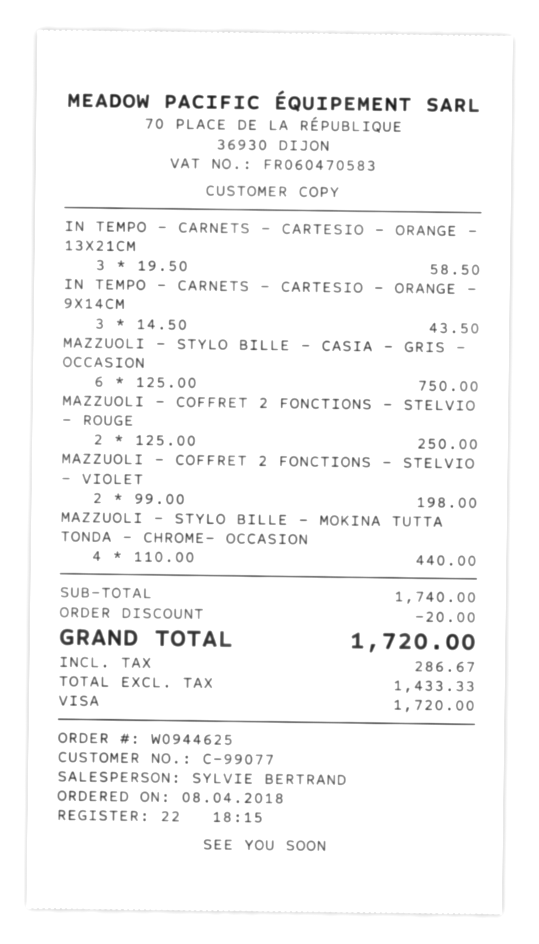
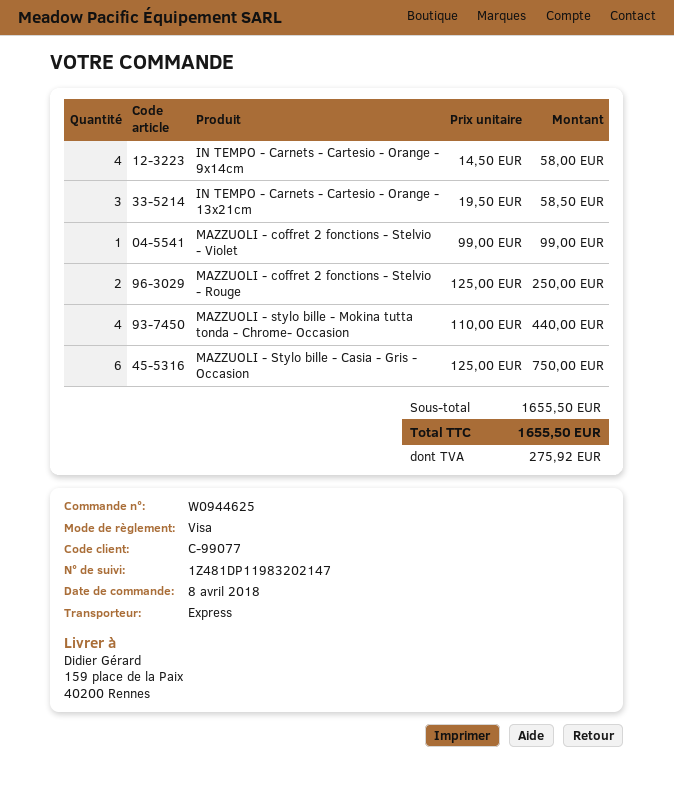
IN TEMPO - CARNETS - CARTESIO - ORANGE - 9X14CM: 3 x 14.50 = 43.50 -> 4 x 14.50 = 58.00
MAZZUOLI - COFFRET 2 FONCTIONS - STELVIO - VIOLET: 2 x 99.00 = 198.00 -> 1 x 99.00 = 99.00
subtotal: 1740.00 -> 1655.50
discount: 20.00 -> none
tax: 286.67 -> 275.92
total: 1720.00 -> 1655.50

